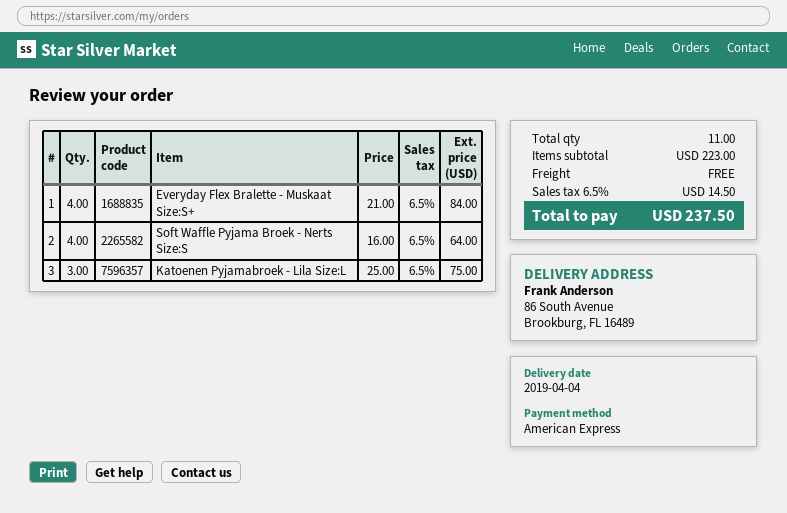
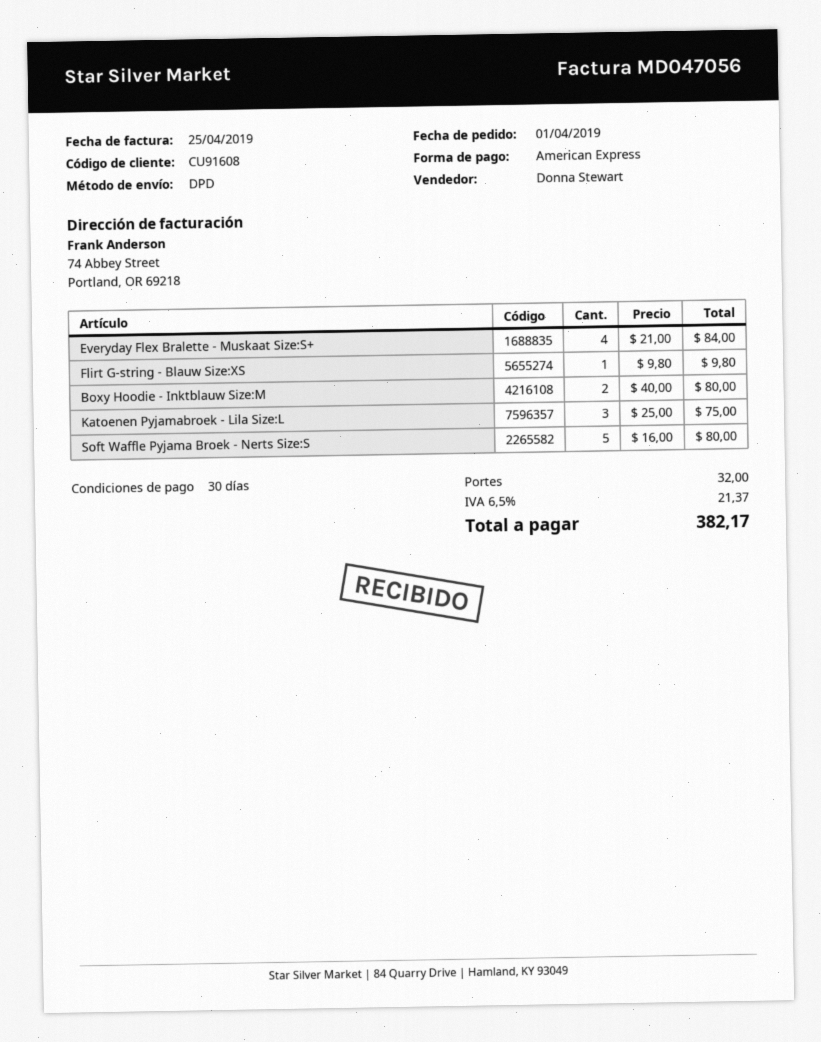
Soft Waffle Pyjama Broek - Nerts Size:S: 4 x 16.00 = 64.00 -> 5 x 16.00 = 80.00
Flirt G-string - Blauw Size:XS: none -> 1 x 9.80 = 9.80
Boxy Hoodie - Inktblauw Size:M: none -> 2 x 40.00 = 80.00
shipping: 0.00 -> 32.00
tax: 6.5% = 14.50 -> 6.5% = 21.37
total: 237.50 -> 382.17

